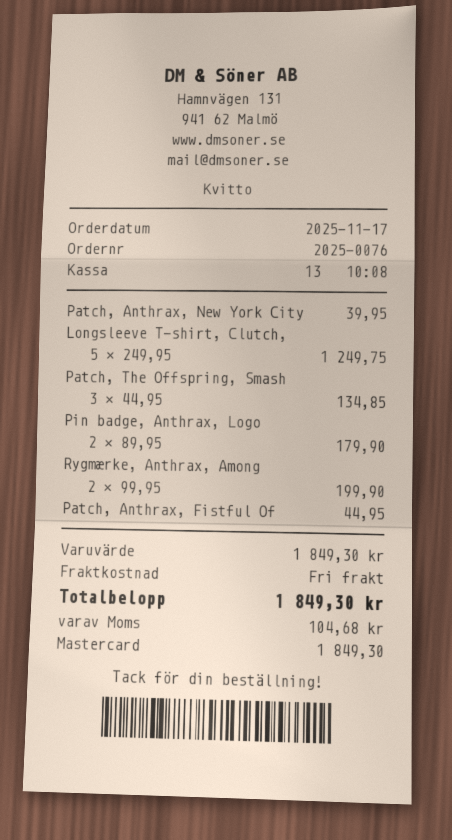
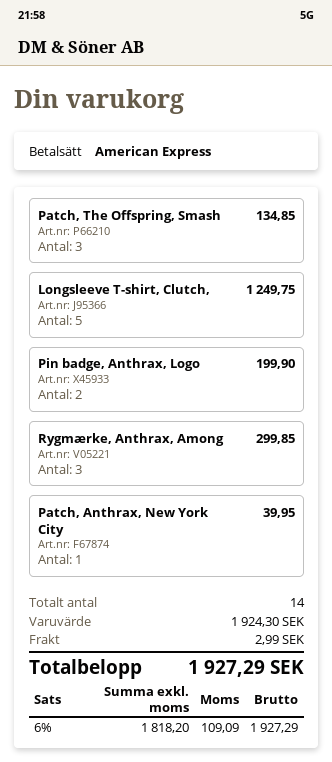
payment method: Mastercard -> American Express
Pin badge, Anthrax, Logo: 2 for 179.90 -> 2 for 199.90
Rygmærke, Anthrax, Among: 2 for 199.90 -> 3 for 299.85
Patch, Anthrax, Fistful Of: 1 for 44.95 -> none
subtotal: 1849.30 -> 1924.30
shipping: 0.00 -> 2.99
tax: 104.68 -> 109.09
total: 1849.30 -> 1927.29

